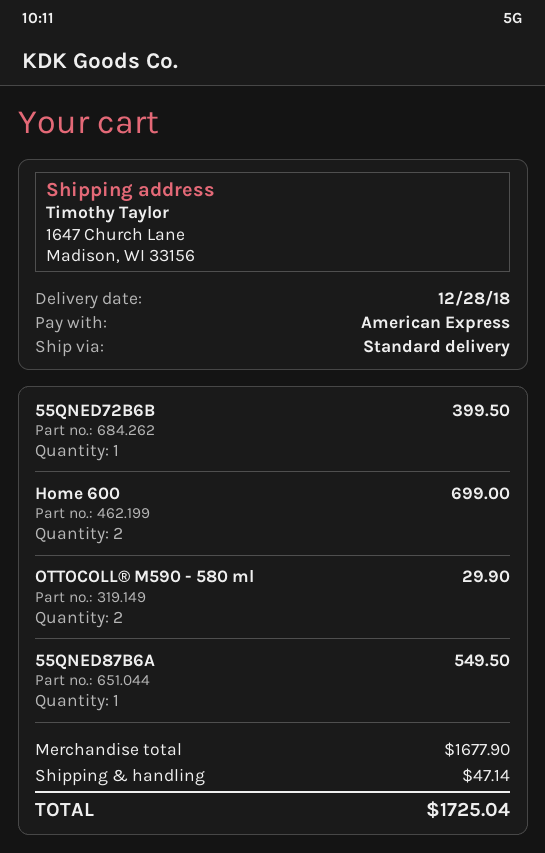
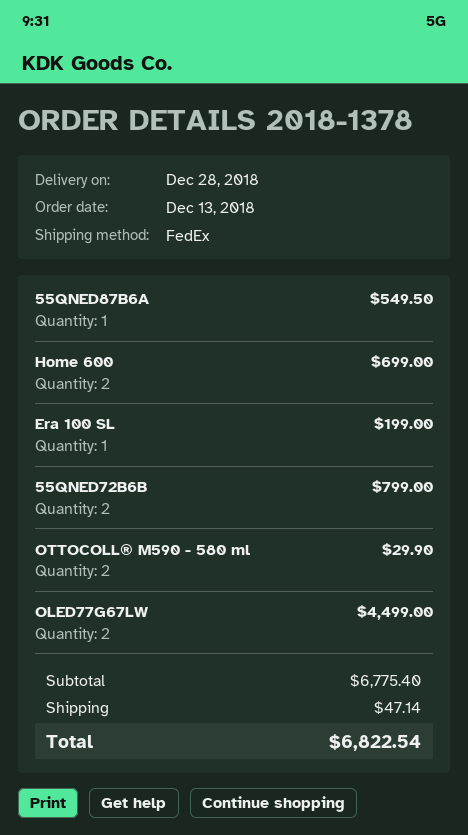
shipping method: standard -> FedEx
55QNED72B6B: 1 for 399.50 -> 2 for 799.00
Era 100 SL: none -> 1 for 199.00
OLED77G67LW: none -> 2 for 4499.00
subtotal: 1677.90 -> 6775.40
total: 1725.04 -> 6822.54

